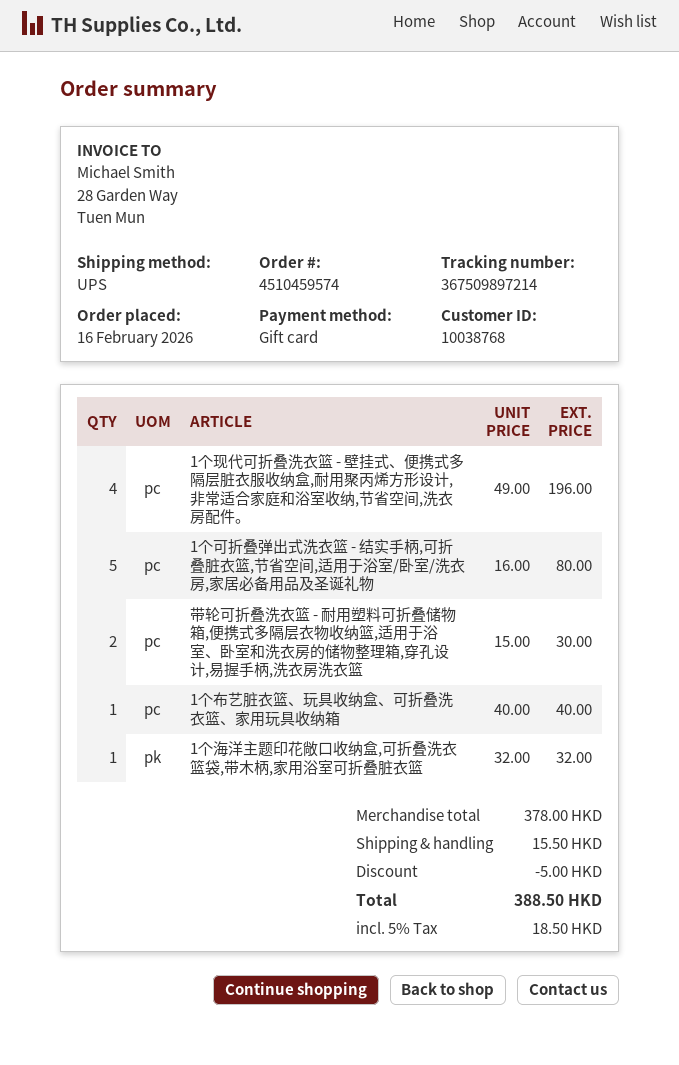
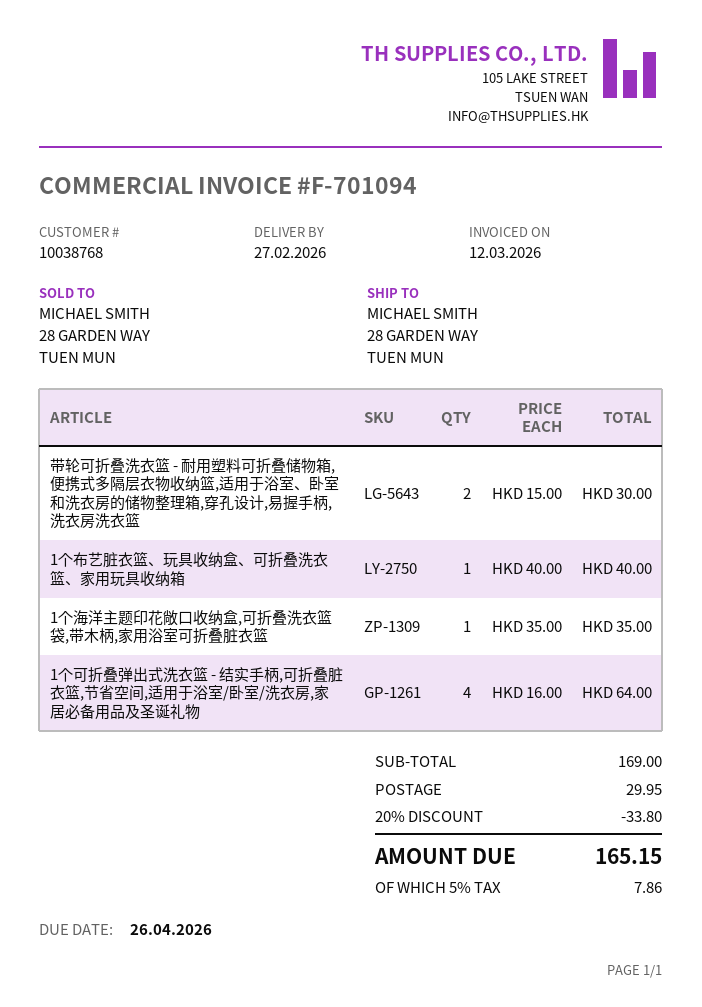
1个现代可折叠洗衣篮 - 壁挂式、便携式多隔层脏衣服收纳盒,耐用聚丙烯方形设计,非常适合家庭和浴室收纳,节省空间,洗衣房配件。: 4 x 49.00 = 196.00 -> none
1个可折叠弹出式洗衣篮 - 结实手柄,可折叠脏衣篮,节省空间,适用于浴室/卧室/洗衣房,家居必备用品及圣诞礼物: 5 x 16.00 = 80.00 -> 4 x 16.00 = 64.00
1个海洋主题印花敞口收纳盒,可折叠洗衣篮袋,带木柄,家用浴室可折叠脏衣篮: 1 x 32.00 = 32.00 -> 1 x 35.00 = 35.00
subtotal: 378.00 -> 169.00
discount: 5.00 -> 33.80
shipping: 15.50 -> 29.95
tax: 5% = 18.50 -> 5% = 7.86
total: 388.50 -> 165.15

